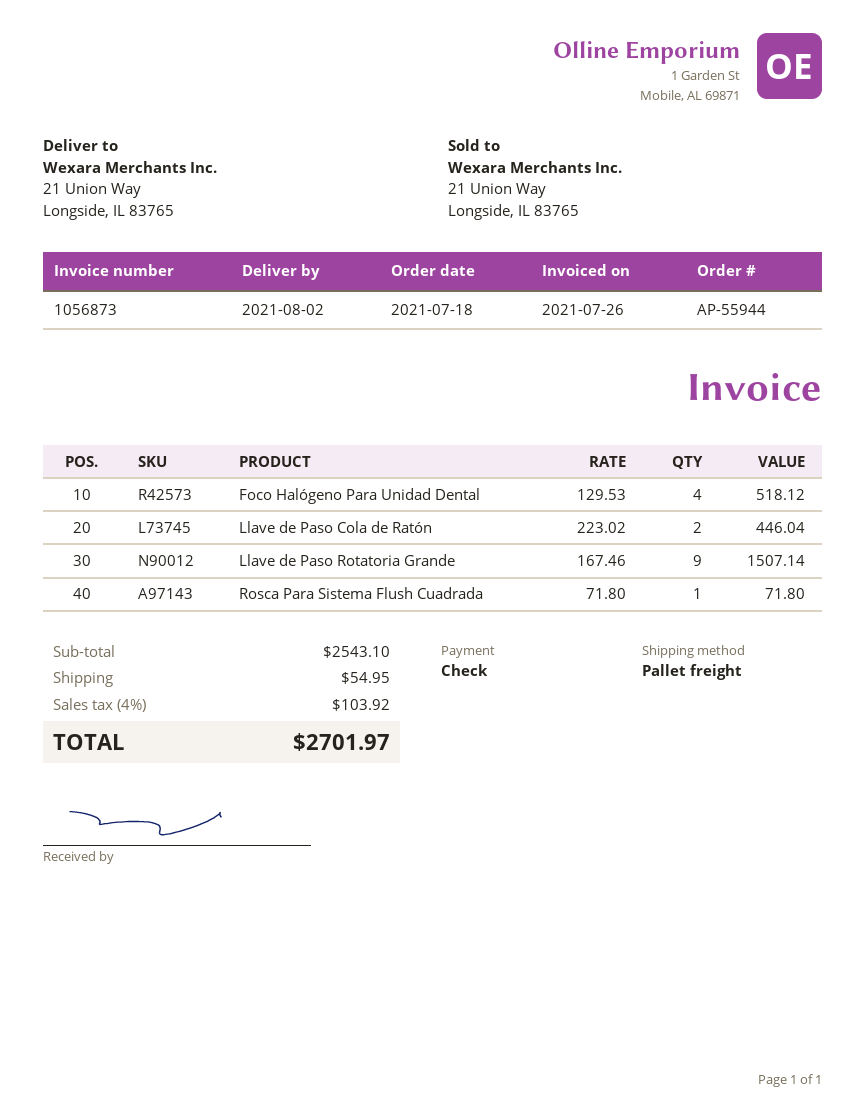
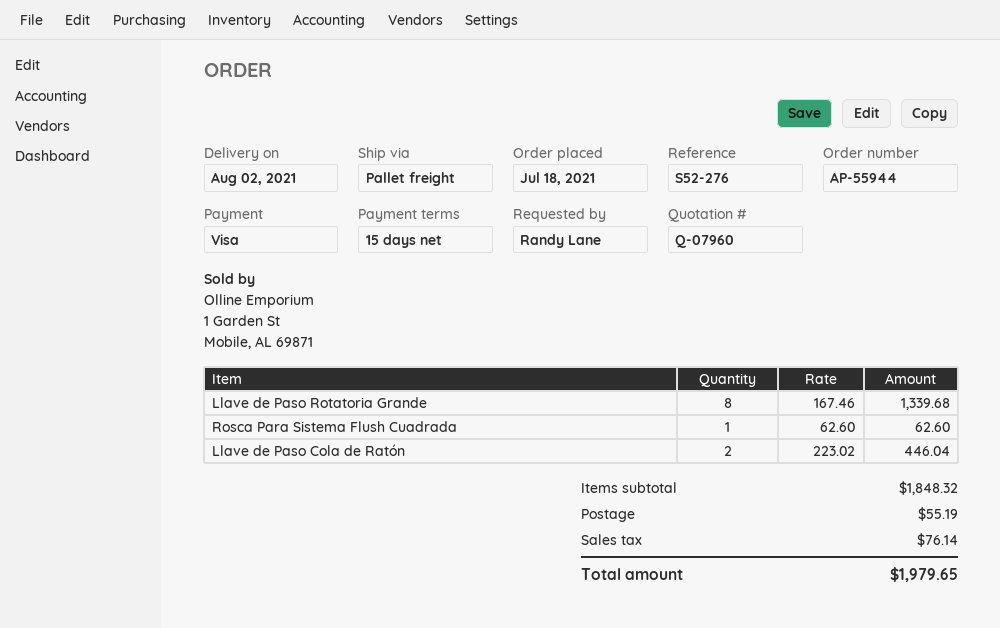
payment method: cheque -> Visa
Foco Halógeno Para Unidad Dental: 4 x 129.53 = 518.12 -> none
Llave de Paso Rotatoria Grande: 9 x 167.46 = 1507.14 -> 8 x 167.46 = 1339.68
Rosca Para Sistema Flush Cuadrada: 1 x 71.80 = 71.80 -> 1 x 62.60 = 62.60
subtotal: 2543.10 -> 1848.32
shipping: 54.95 -> 55.19
tax: 103.92 -> 76.14
total: 2701.97 -> 1979.65

